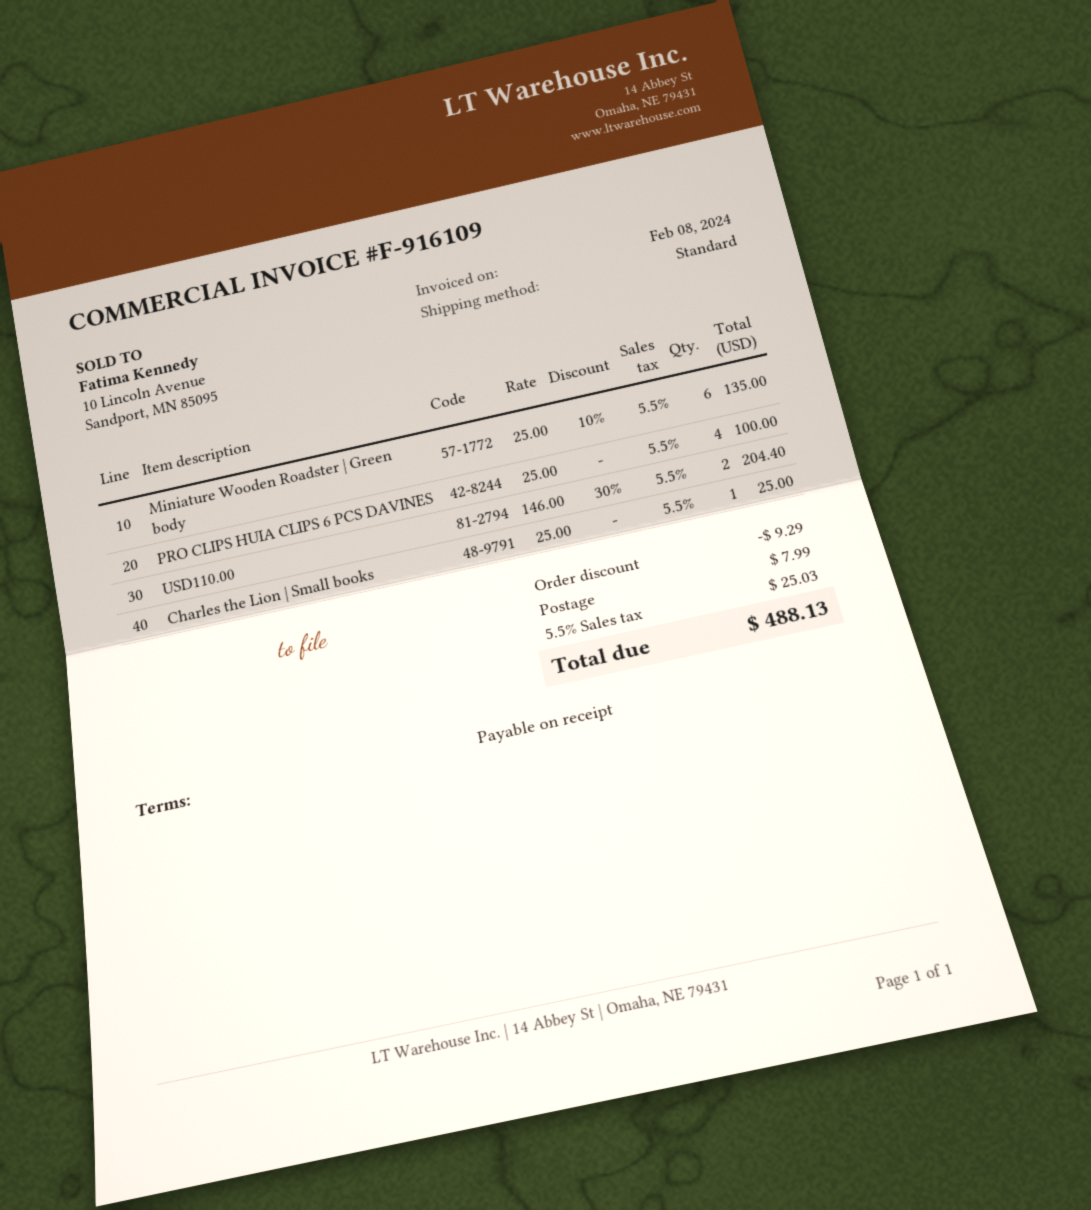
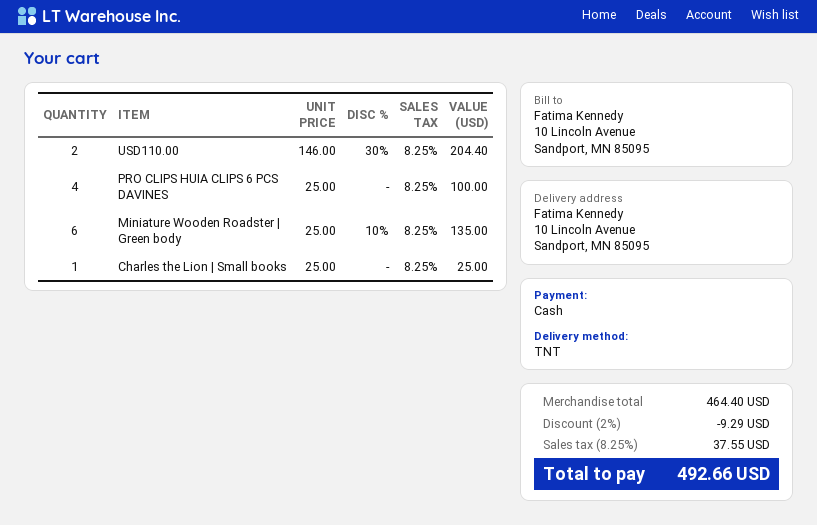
shipping method: standard -> TNT
shipping: 7.99 -> none
tax: 5.5% = 25.03 -> 8.25% = 37.55
total: 488.13 -> 492.66

